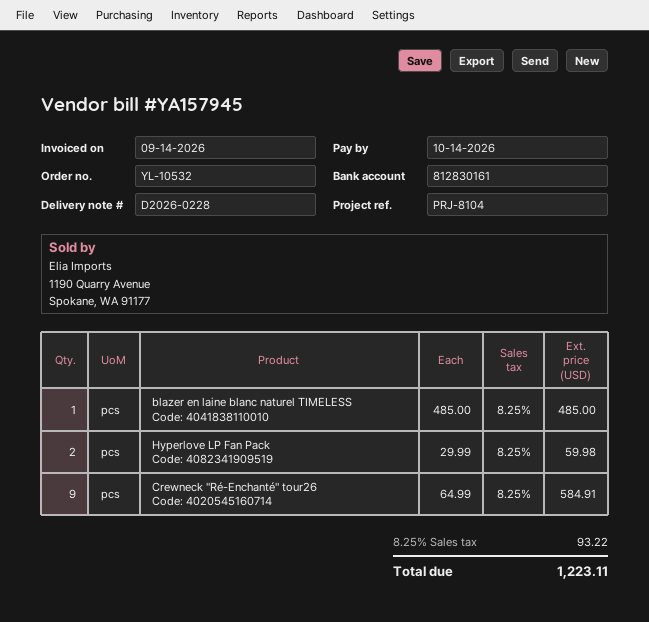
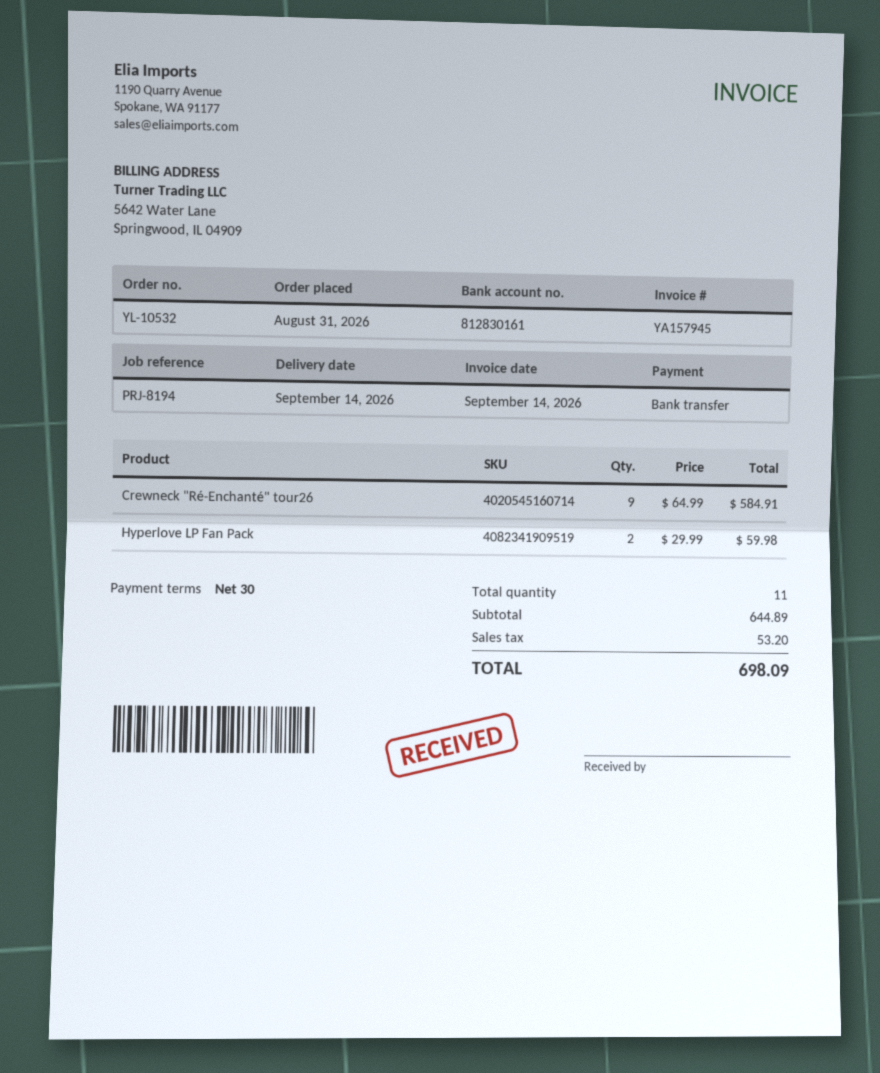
reference: PRJ-8104 -> PRJ-8194
blazer en laine blanc naturel TIMELESS: 1 x 485.00 = 485.00 -> none
tax: 93.22 -> 53.20
total: 1223.11 -> 698.09

